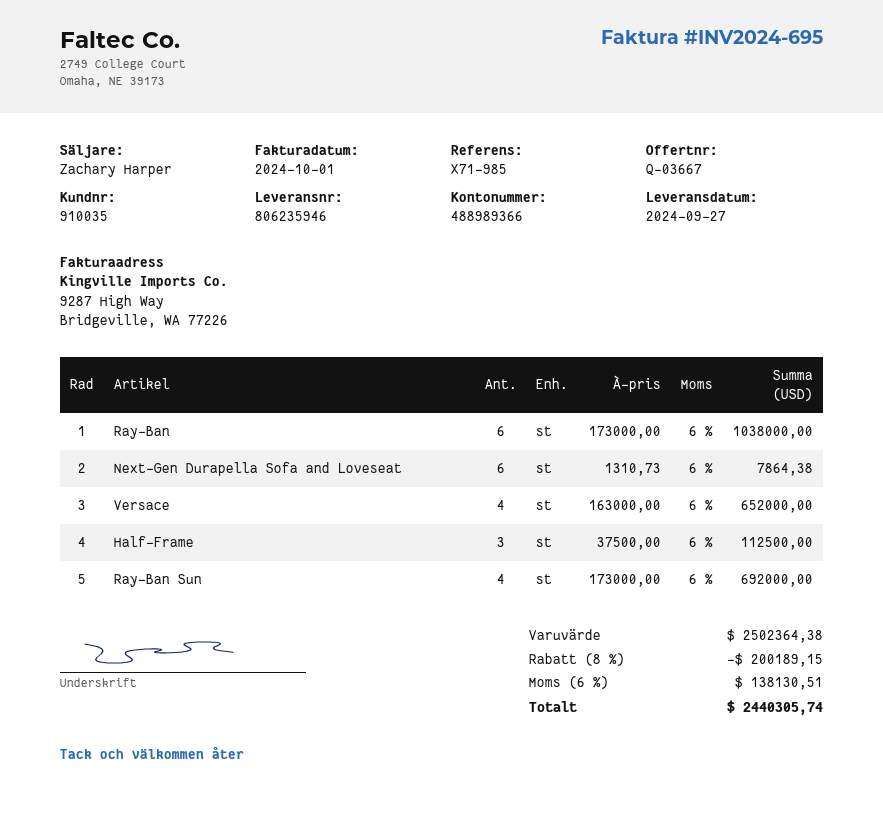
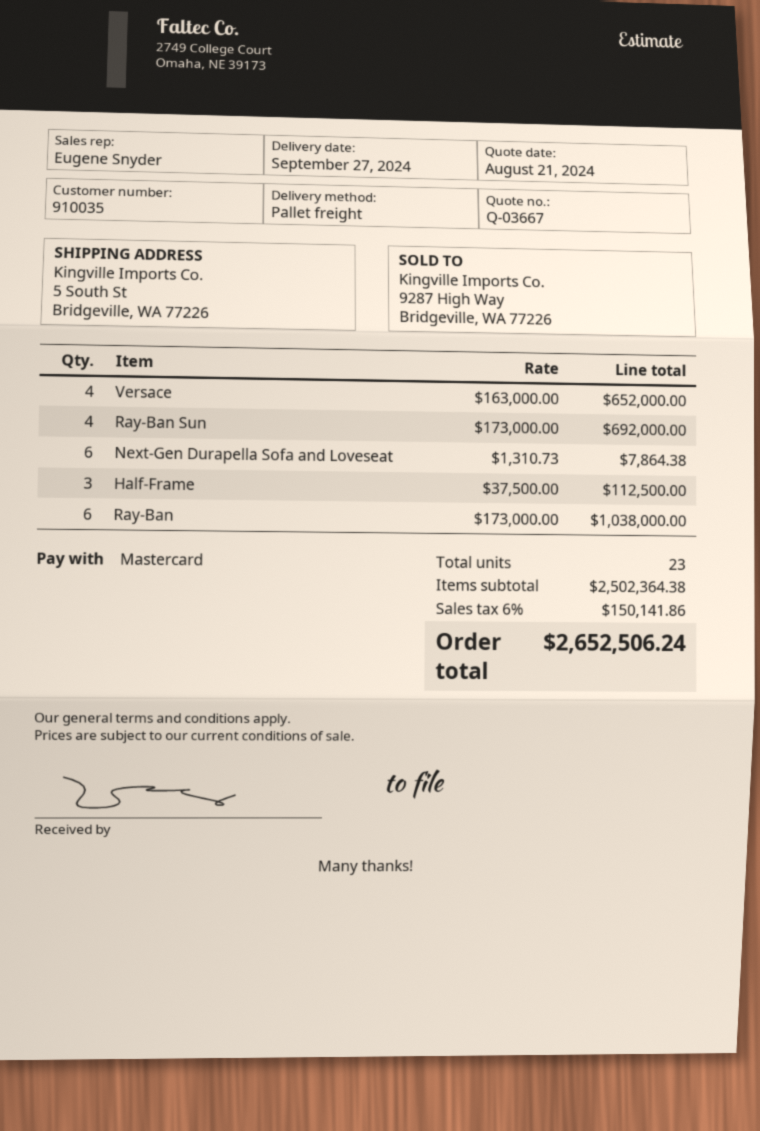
sales rep: Zachary Harper -> Eugene Snyder
discount: 8% = 200189.15 -> none
tax: 6% = 138130.51 -> 6% = 150141.86
total: 2440305.74 -> 2652506.24

